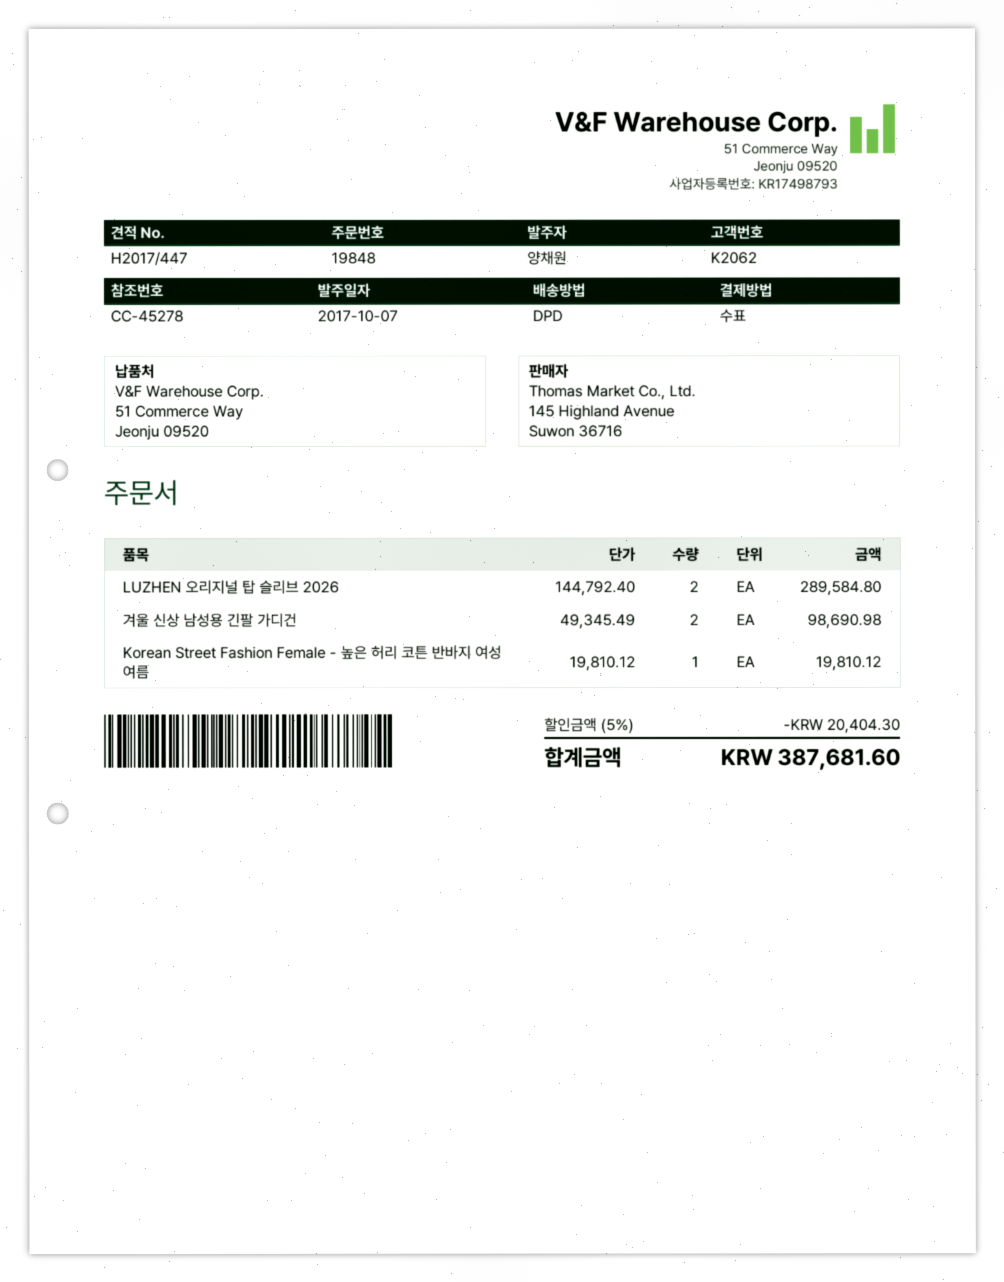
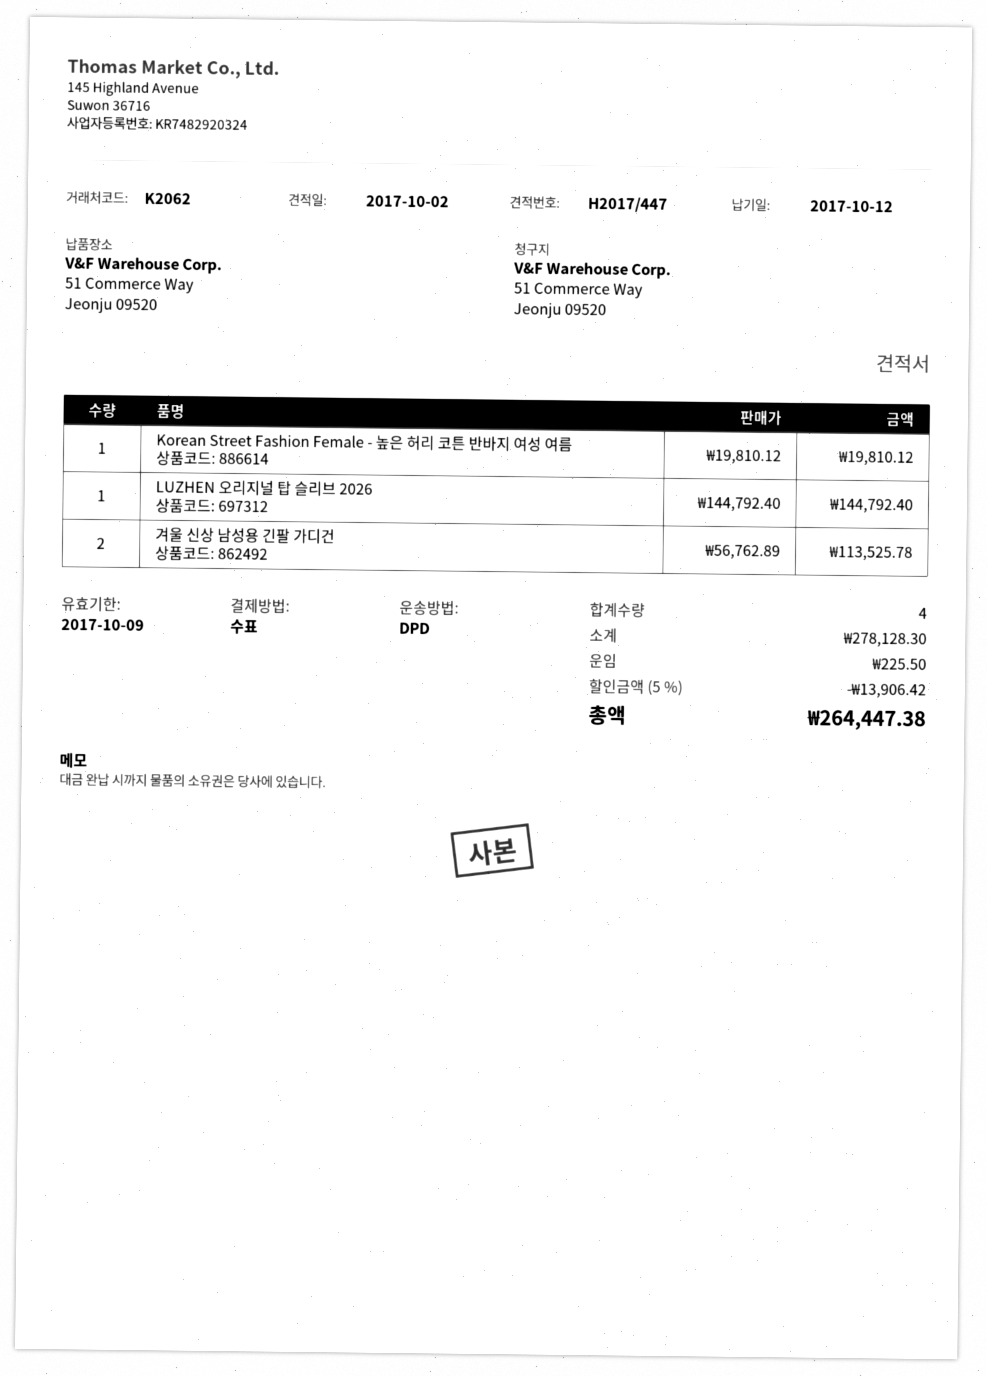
LUZHEN 오리지널 탑 슬리브 2026: 2 x 144792.40 = 289584.80 -> 1 x 144792.40 = 144792.40
겨울 신상 남성용 긴팔 가디건: 2 x 49345.49 = 98690.98 -> 2 x 56762.89 = 113525.78
discount: 5% = 20404.30 -> 5% = 13906.42
shipping: none -> 225.50
total: 387681.60 -> 264447.38

